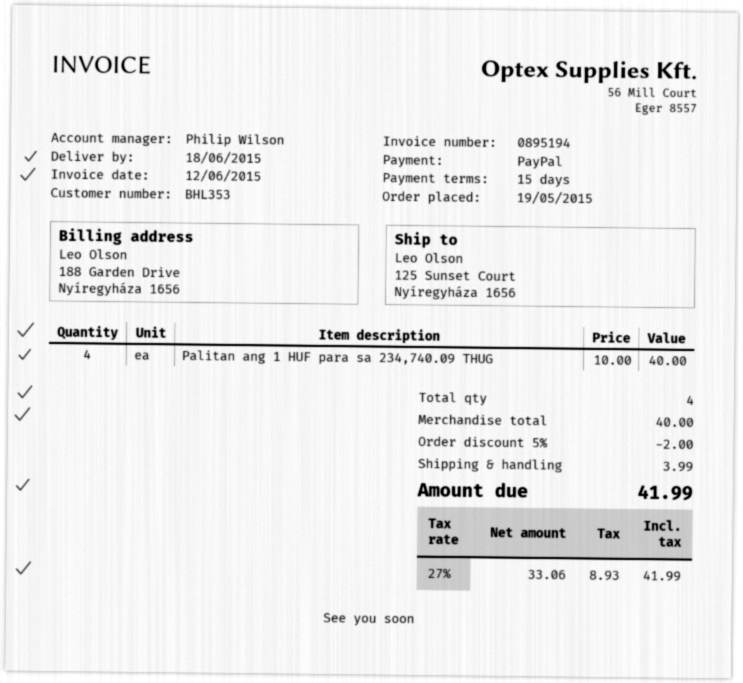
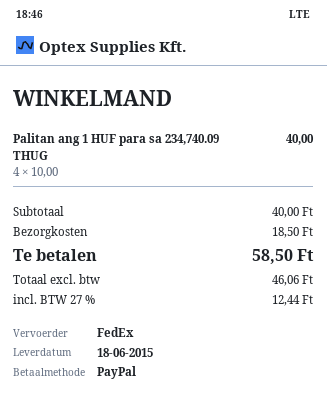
discount: 5% = 2.00 -> none
shipping: 3.99 -> 18.50
net: 33.06 -> 46.06
tax: 27% = 8.93 -> 27% = 12.44
total: 41.99 -> 58.50

